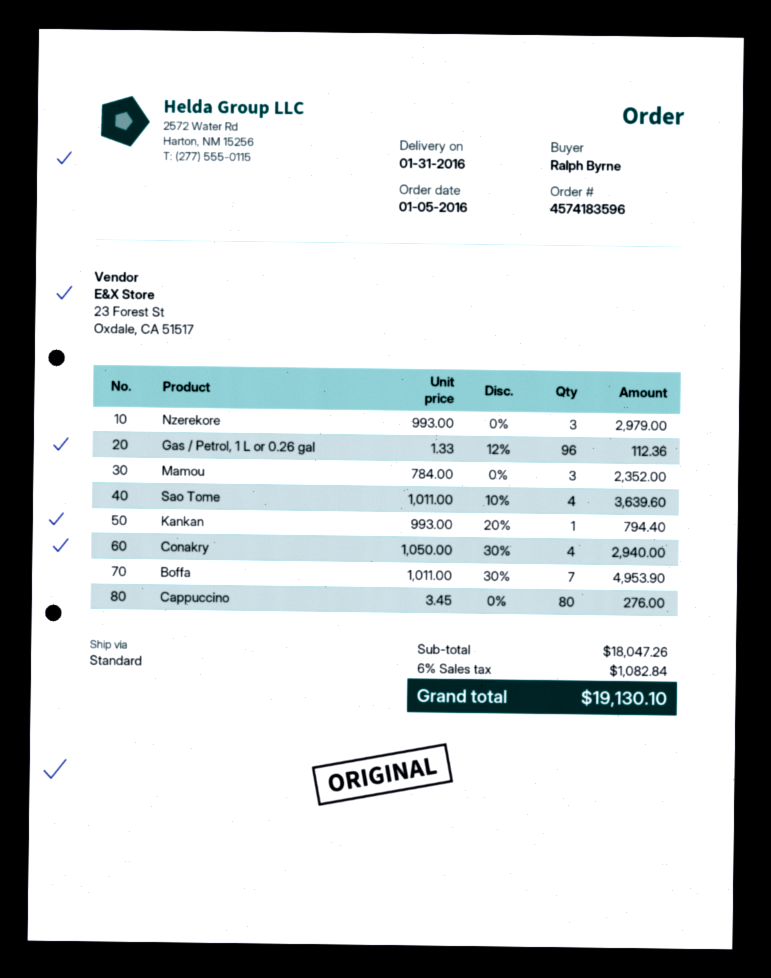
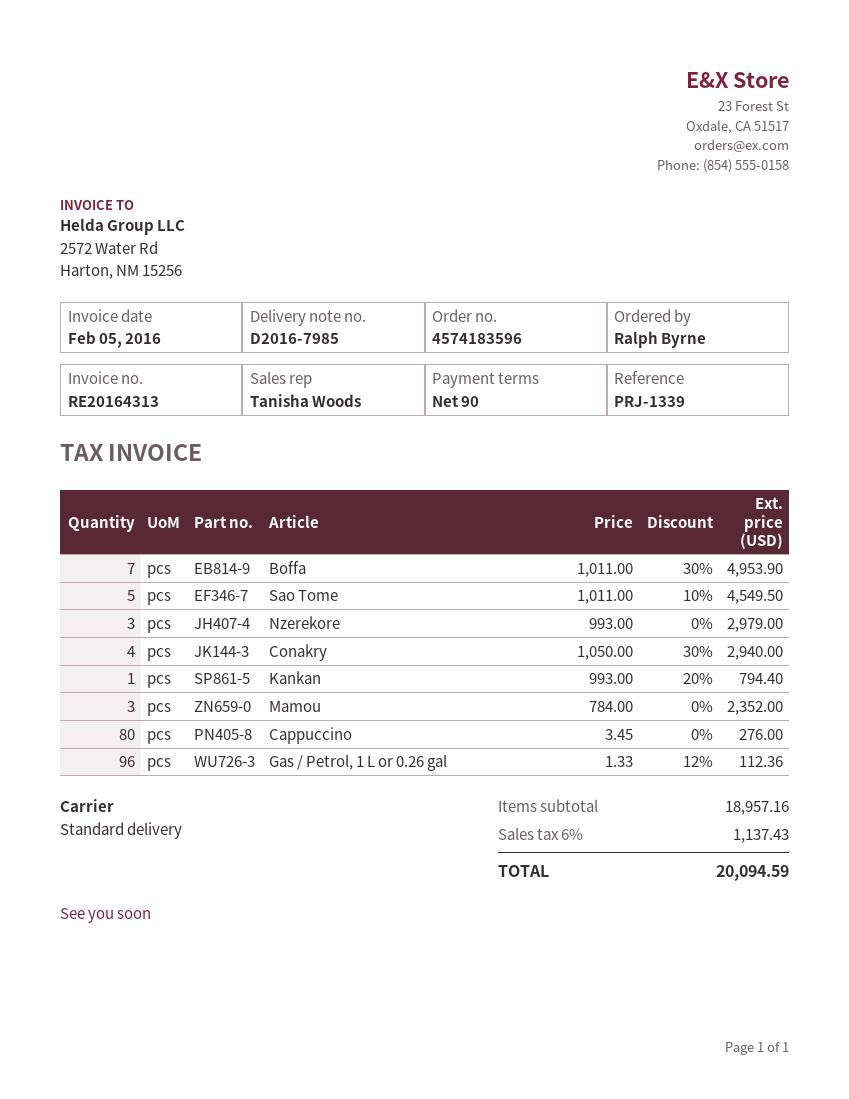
Sao Tome: 4 x 1011.00 - 10% = 3639.60 -> 5 x 1011.00 - 10% = 4549.50
subtotal: 18047.26 -> 18957.16
tax: 6% = 1082.84 -> 6% = 1137.43
total: 19130.10 -> 20094.59

